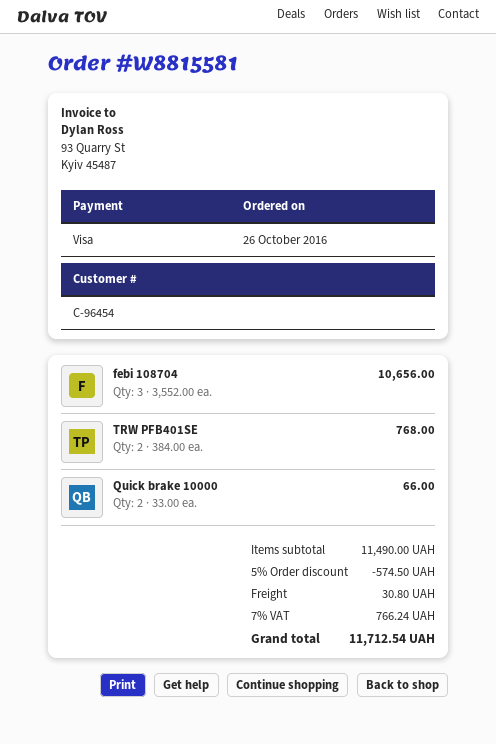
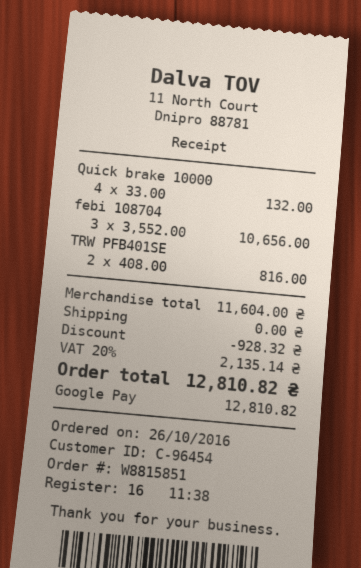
order number: W8815581 -> W8815851
payment method: Visa -> Google Pay
TRW PFB401SE: 2 x 384.00 = 768.00 -> 2 x 408.00 = 816.00
Quick brake 10000: 2 x 33.00 = 66.00 -> 4 x 33.00 = 132.00
subtotal: 11490.00 -> 11604.00
discount: 574.50 -> 928.32
shipping: 30.80 -> 0.00
tax: 7% = 766.24 -> 20% = 2135.14
total: 11712.54 -> 12810.82

